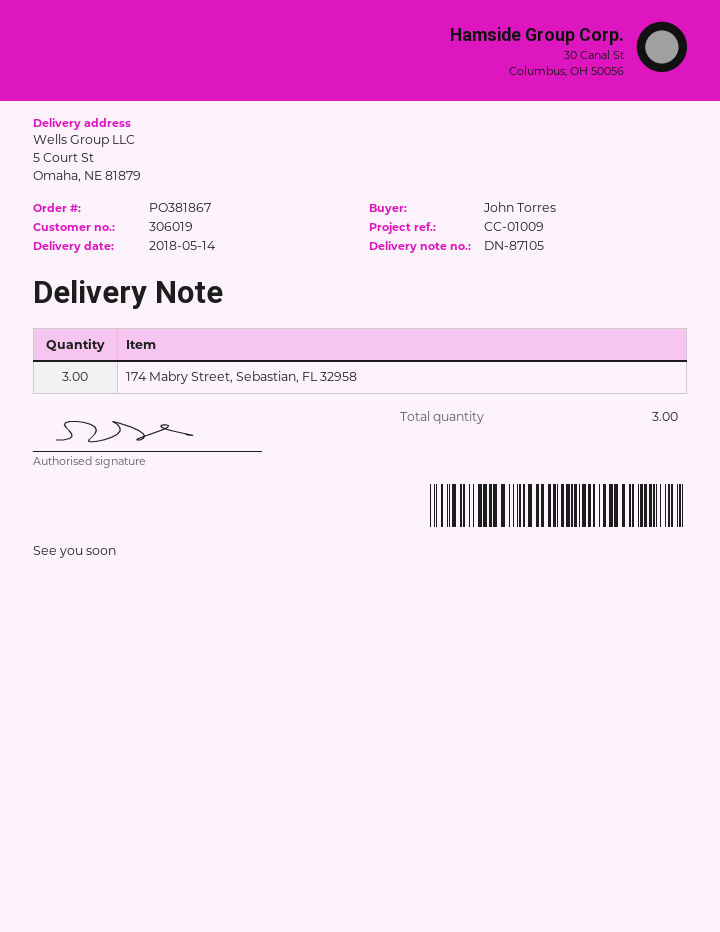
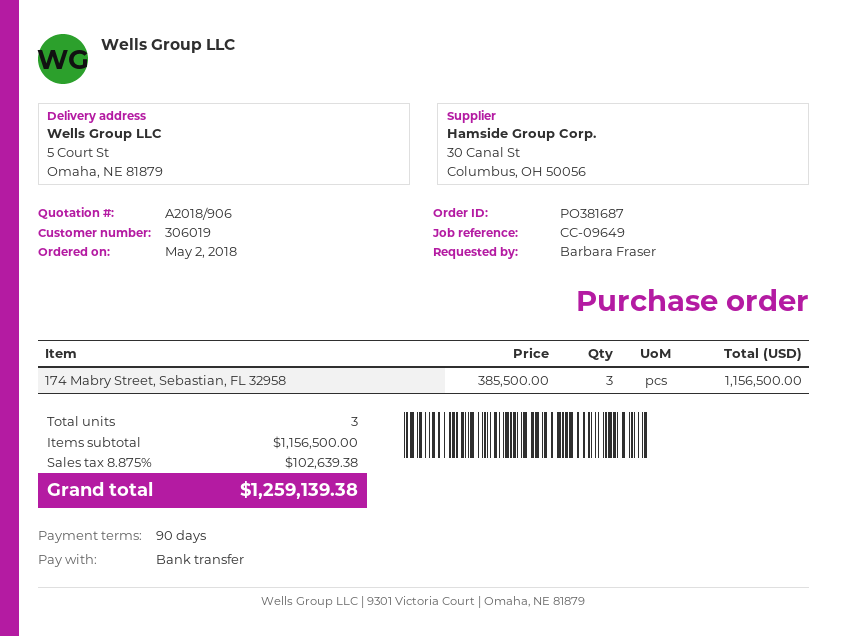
order number: PO381867 -> PO381687
reference: CC-01009 -> CC-09649
ordered by: John Torres -> Barbara Fraser

